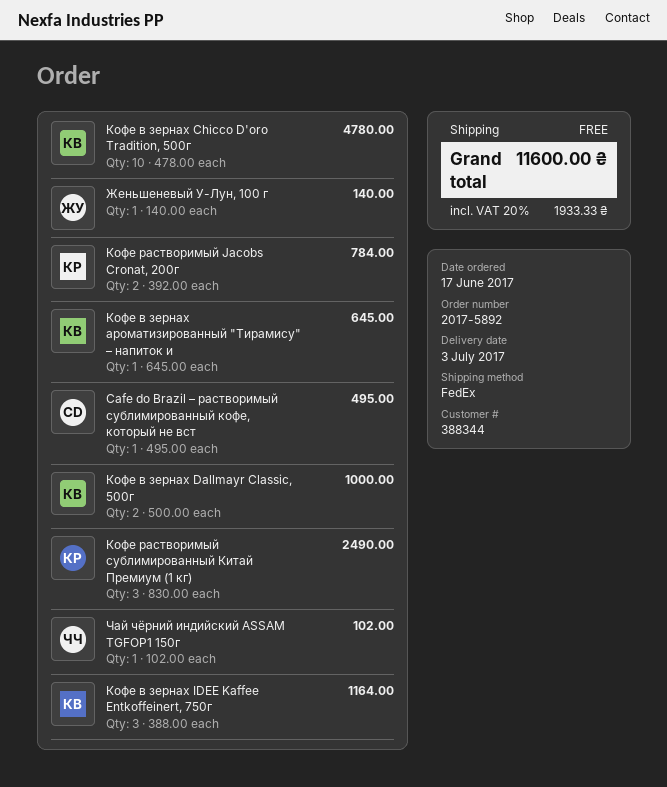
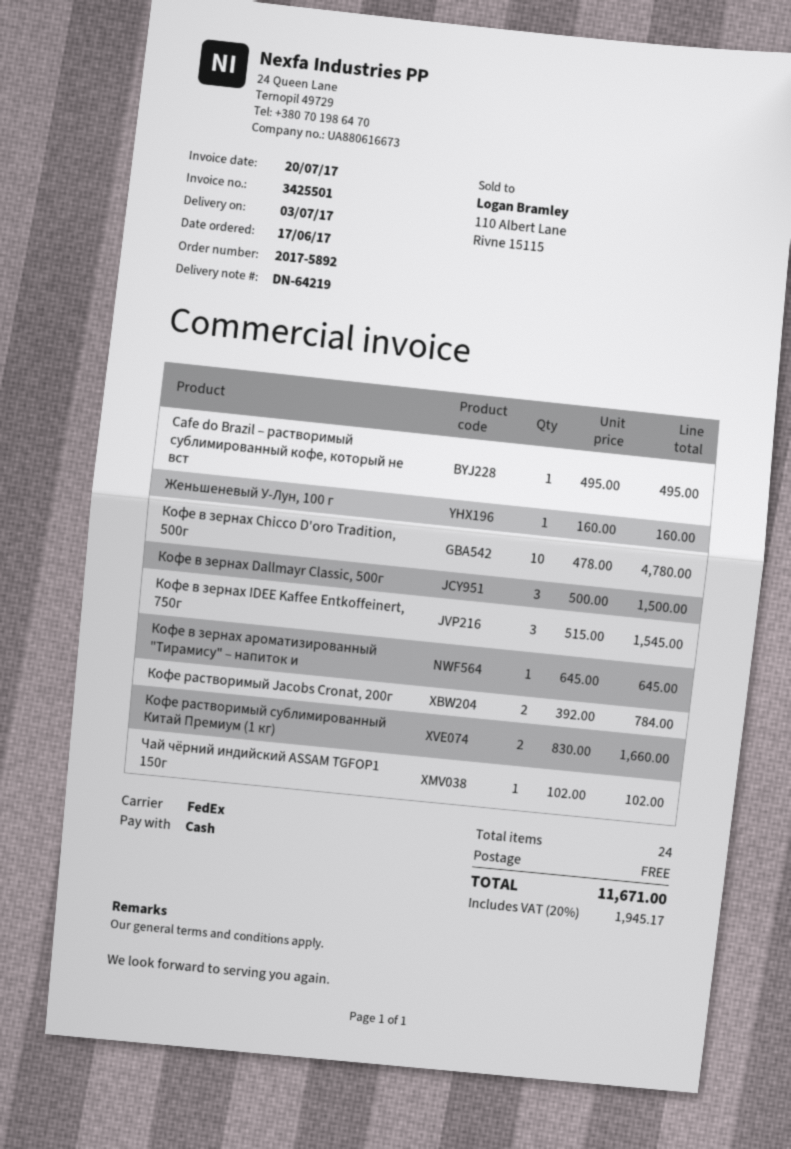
Женьшеневый У-Лун, 100 г: 1 x 140.00 = 140.00 -> 1 x 160.00 = 160.00
Кофе в зернах Dallmayr Classic, 500г: 2 x 500.00 = 1000.00 -> 3 x 500.00 = 1500.00
Кофе растворимый сублимированный Китай Премиум (1 кг): 3 x 830.00 = 2490.00 -> 2 x 830.00 = 1660.00
Кофе в зернах IDEE Kaffee Entkoffeinert, 750г: 3 x 388.00 = 1164.00 -> 3 x 515.00 = 1545.00
tax: 20% = 1933.33 -> 20% = 1945.17
total: 11600.00 -> 11671.00

